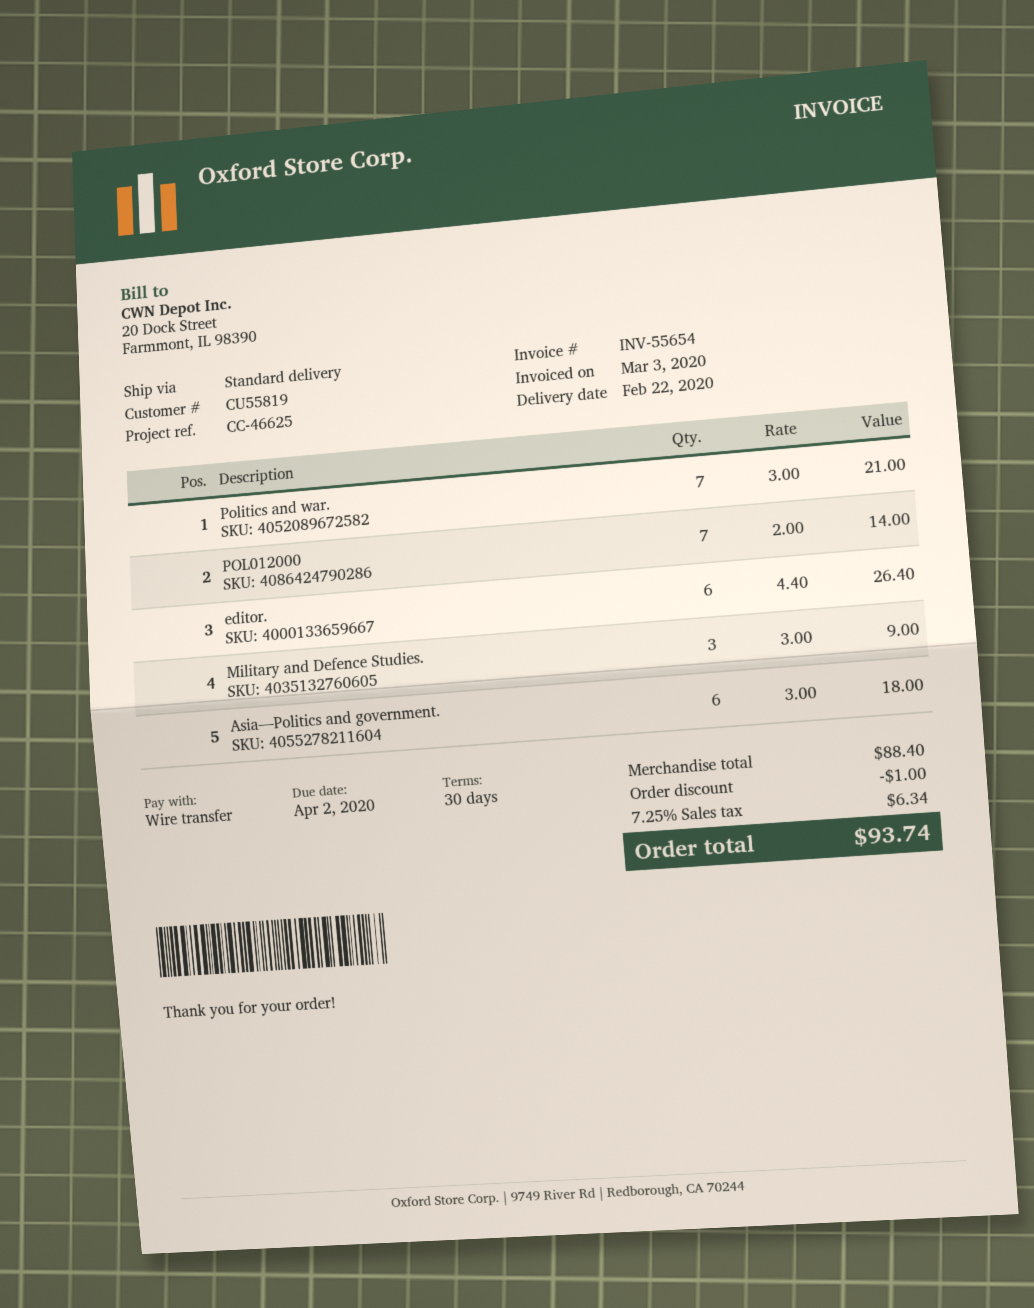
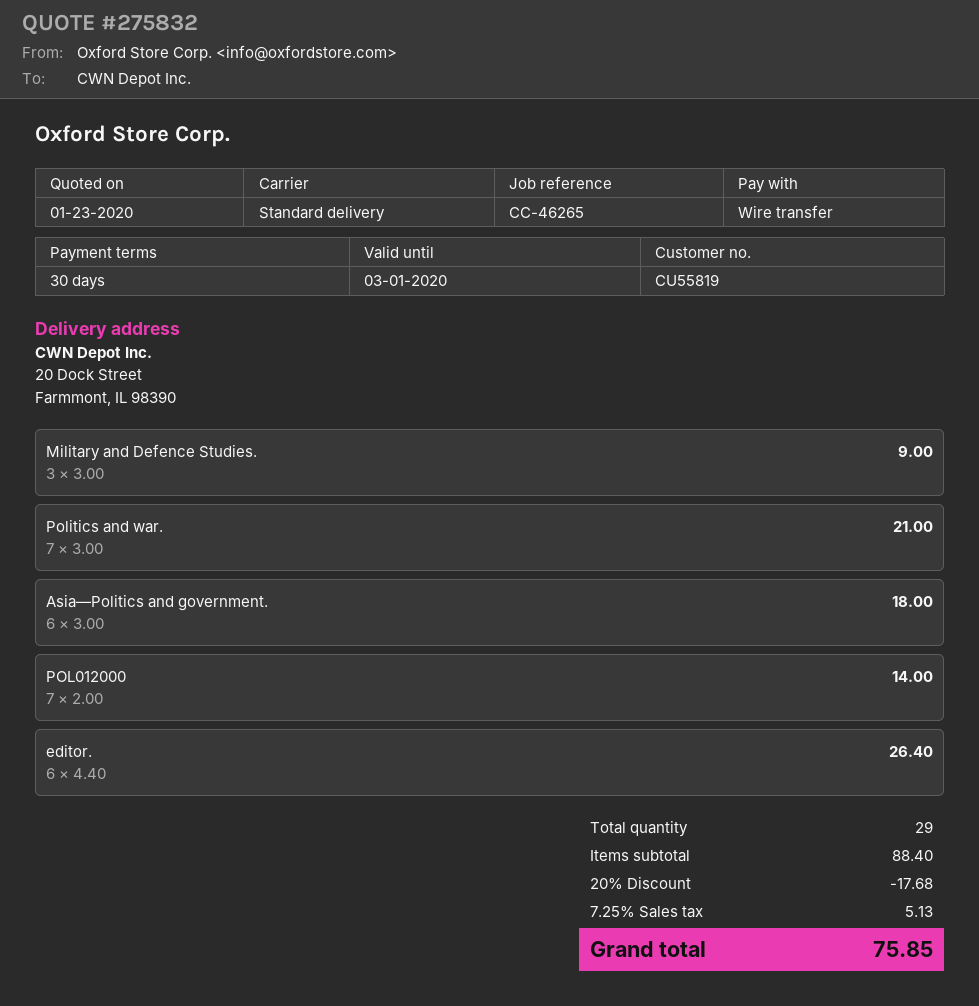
reference: CC-46625 -> CC-46265
discount: 1.00 -> 17.68
tax: 7.25% = 6.34 -> 7.25% = 5.13
total: 93.74 -> 75.85

